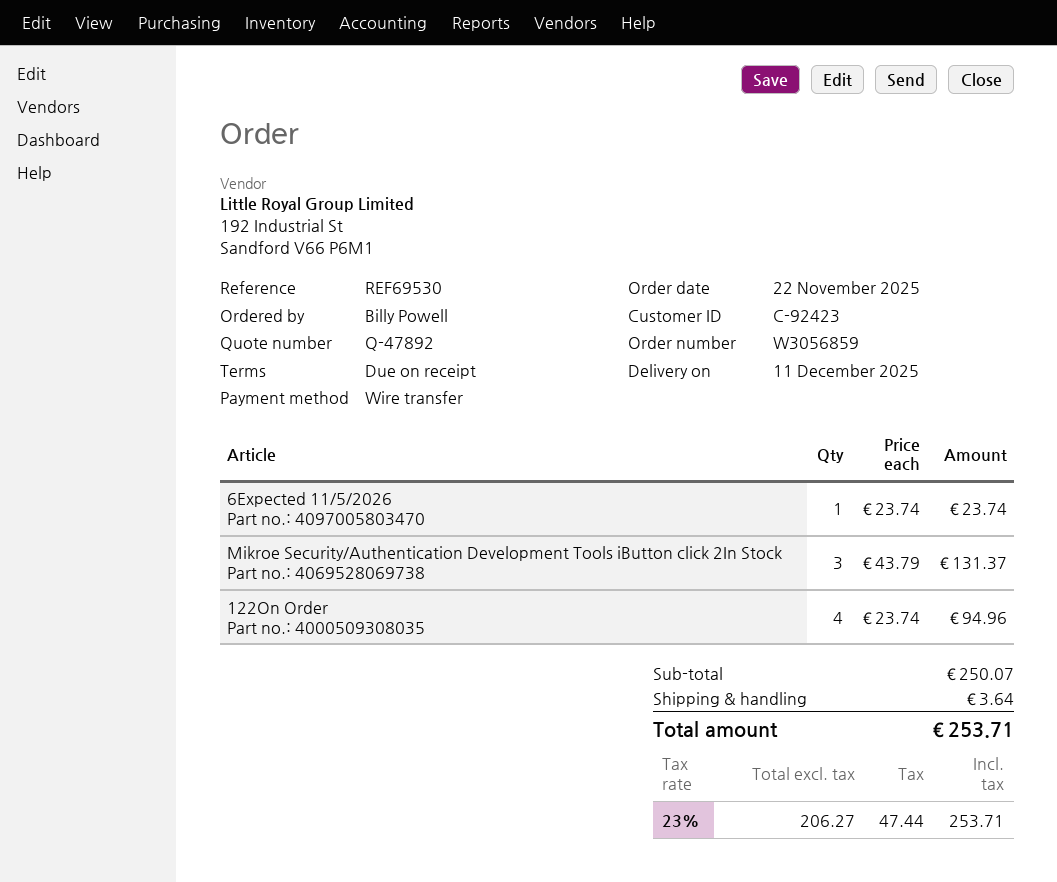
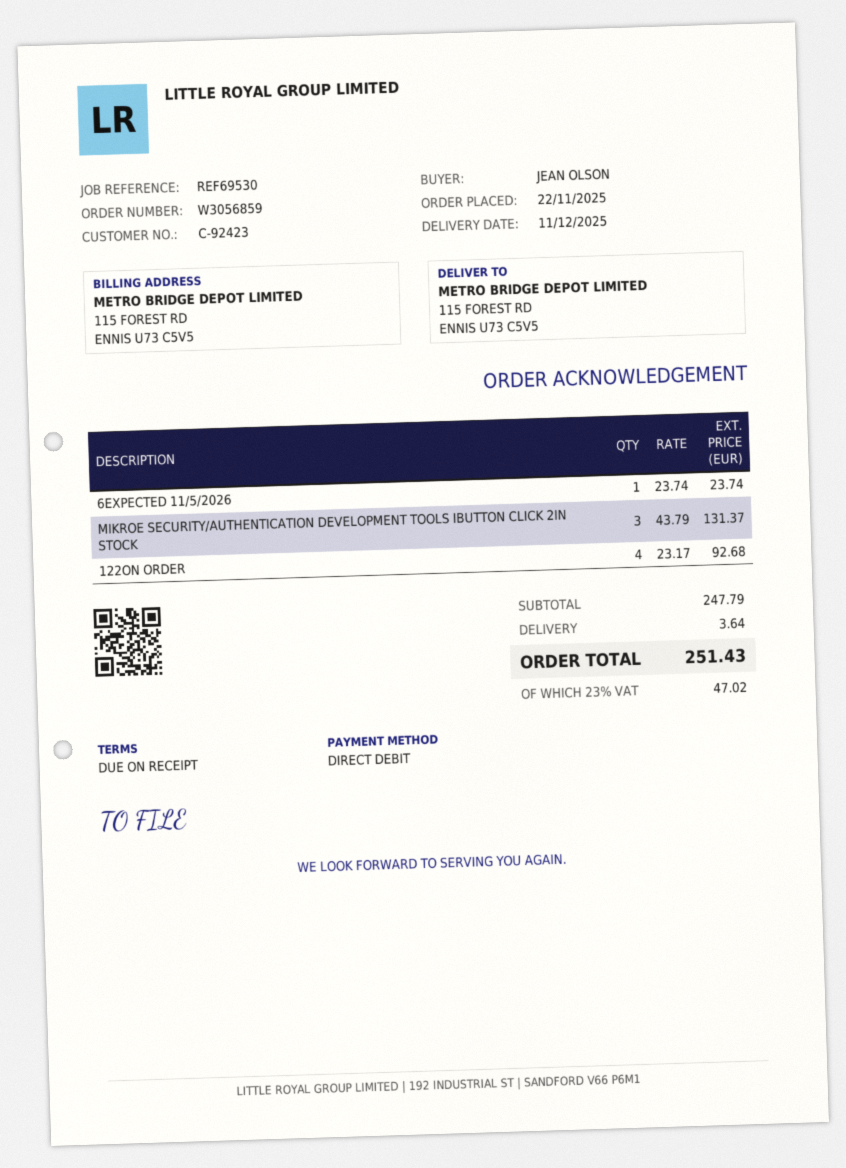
ordered by: Billy Powell -> JEAN OLSON
payment method: bank transfer -> direct debit
122On Order: 4 x 23.74 = 94.96 -> 4 x 23.17 = 92.68
subtotal: 250.07 -> 247.79
tax: 23% = 47.44 -> 23% = 47.02
total: 253.71 -> 251.43

